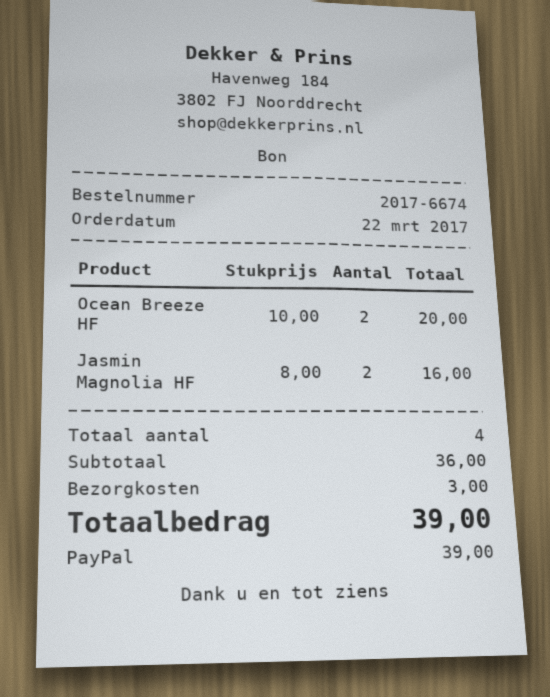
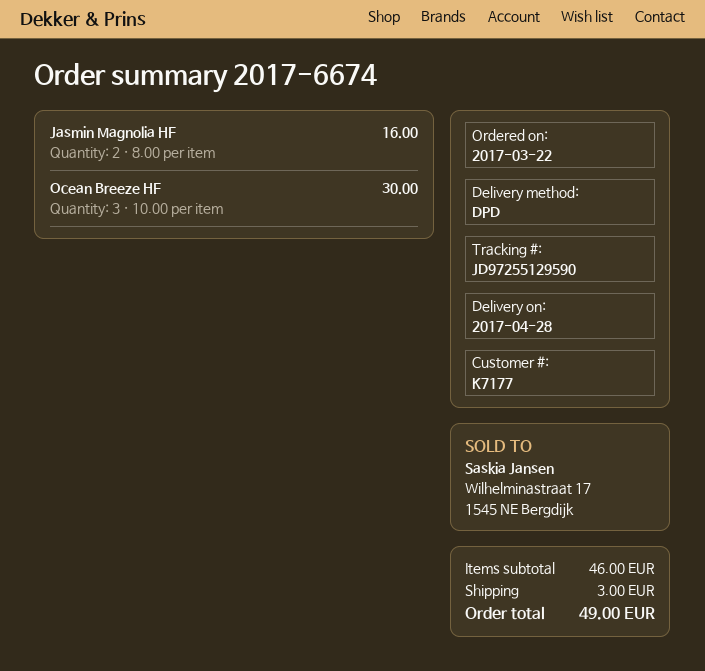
Ocean Breeze HF: 2 x 10.00 = 20.00 -> 3 x 10.00 = 30.00
subtotal: 36.00 -> 46.00
total: 39.00 -> 49.00

